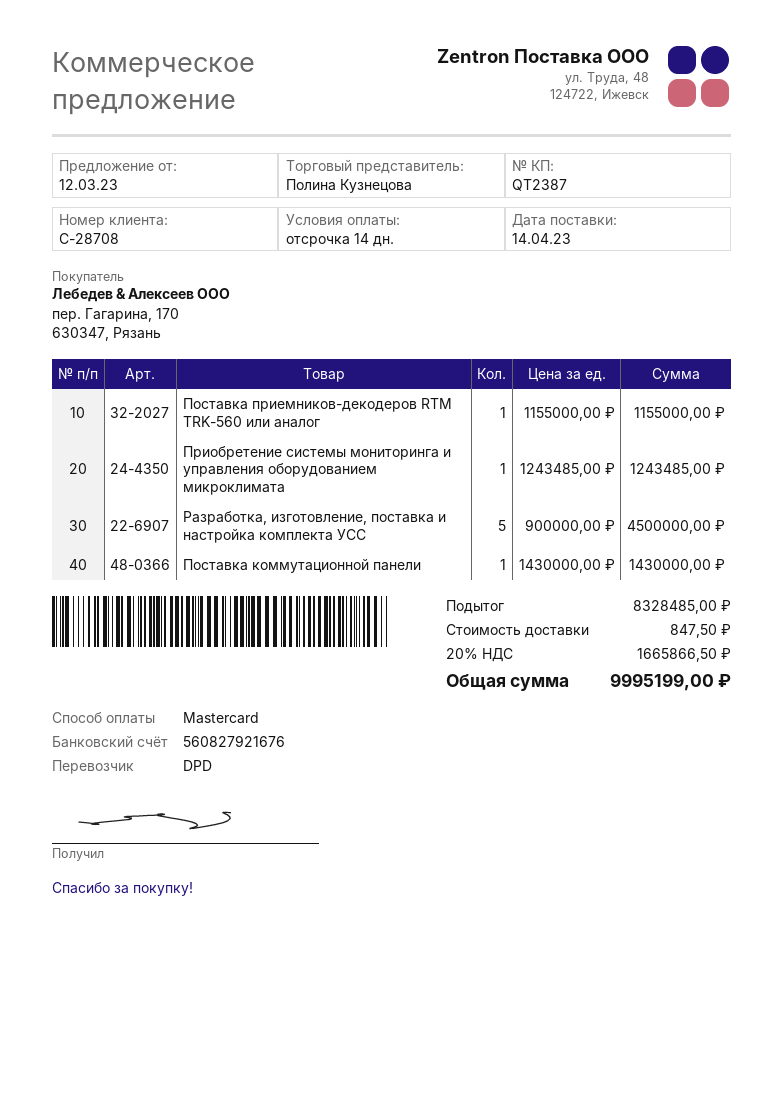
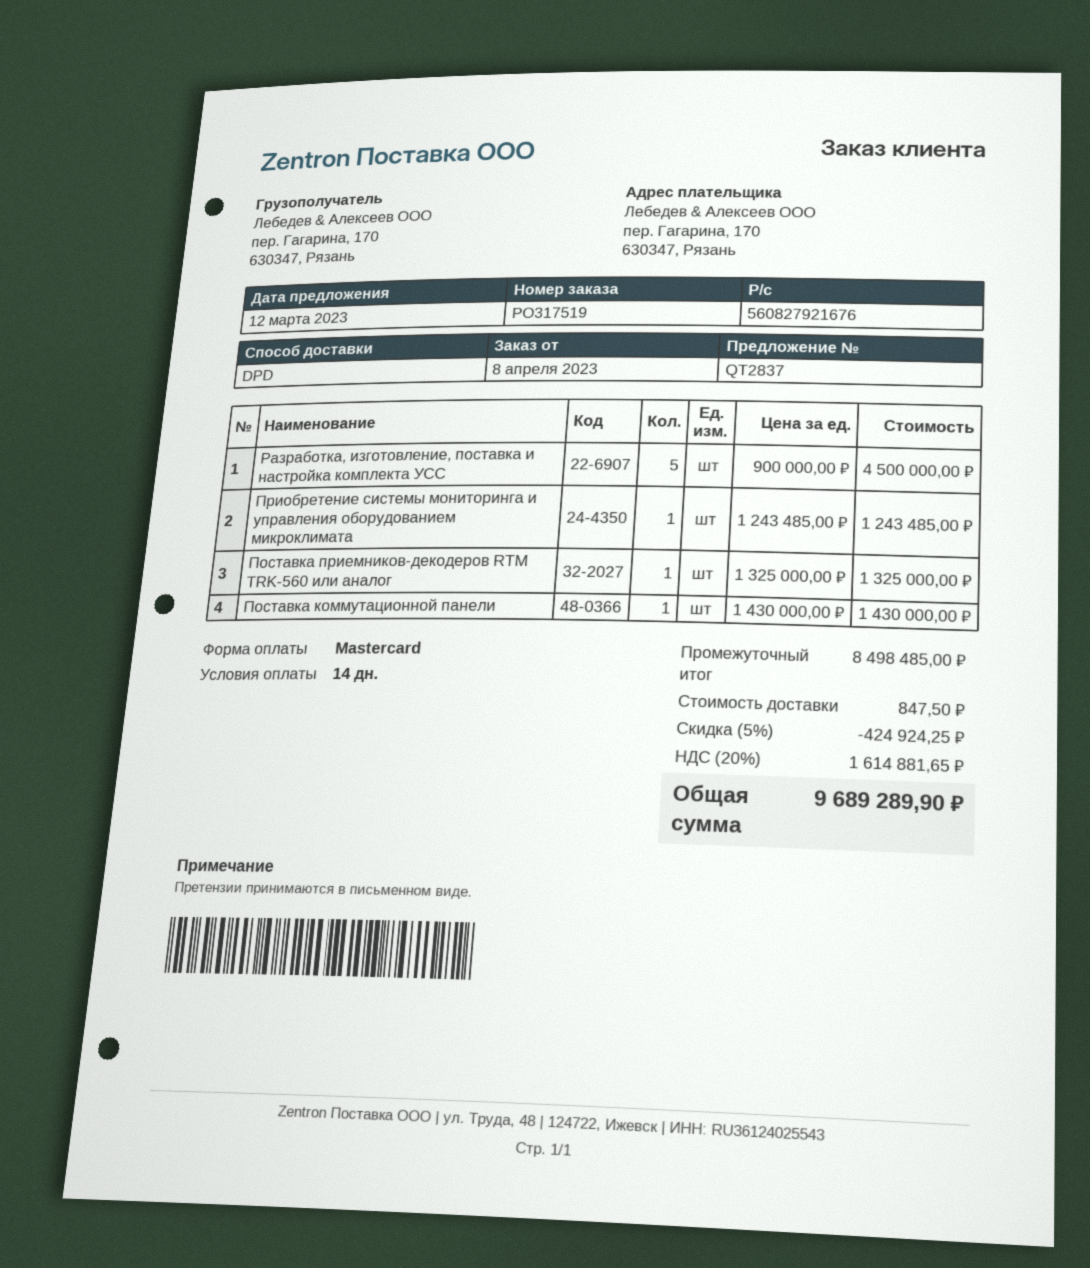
quote number: QT2387 -> QT2837
Поставка приемников-декодеров RTM TRK-560 или аналог: 1 x 1155000.00 = 1155000.00 -> 1 x 1325000.00 = 1325000.00
subtotal: 8328485.00 -> 8498485.00
discount: none -> 5% = 424924.25
tax: 20% = 1665866.50 -> 20% = 1614881.65
total: 9995199.00 -> 9689289.90

